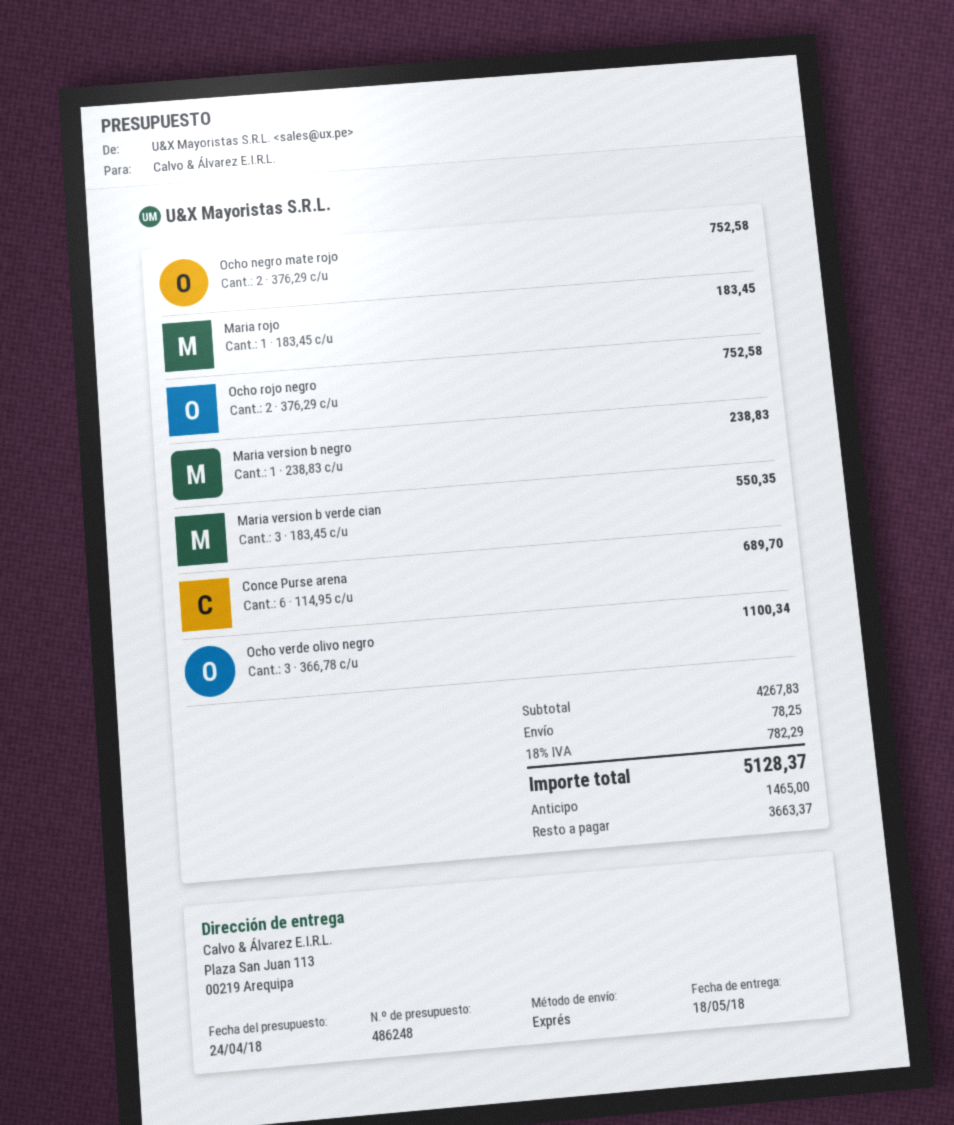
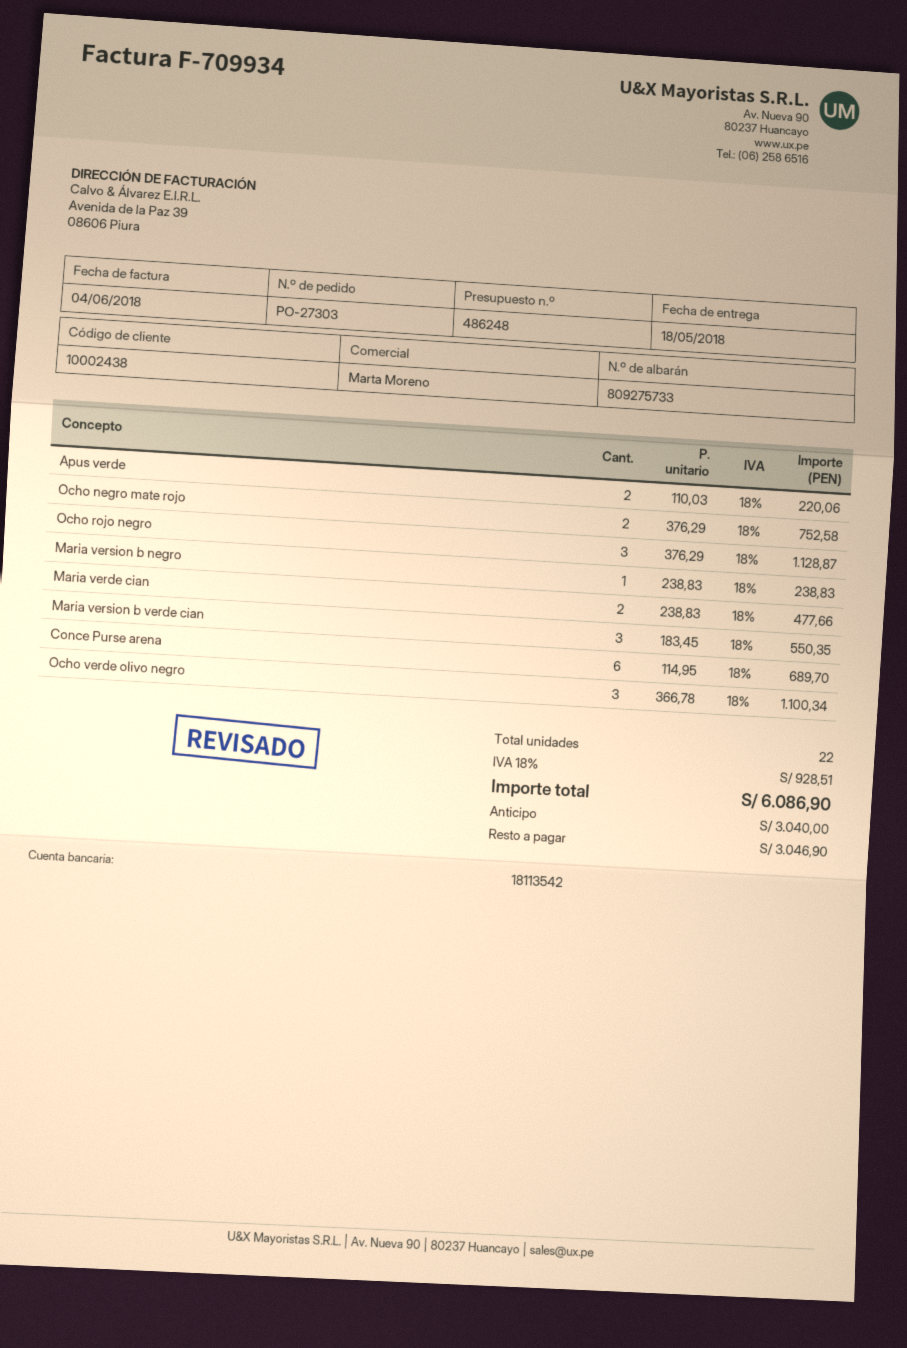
Maria rojo: 1 x 183.45 = 183.45 -> none
Ocho rojo negro: 2 x 376.29 = 752.58 -> 3 x 376.29 = 1128.87
Apus verde: none -> 2 x 110.03 = 220.06
Maria verde cian: none -> 2 x 238.83 = 477.66
shipping: 78.25 -> none
tax: 18% = 782.29 -> 18% = 928.51
total: 5128.37 -> 6086.90
deposit: 1465.00 -> 3040.00
balance: 3663.37 -> 3046.90

